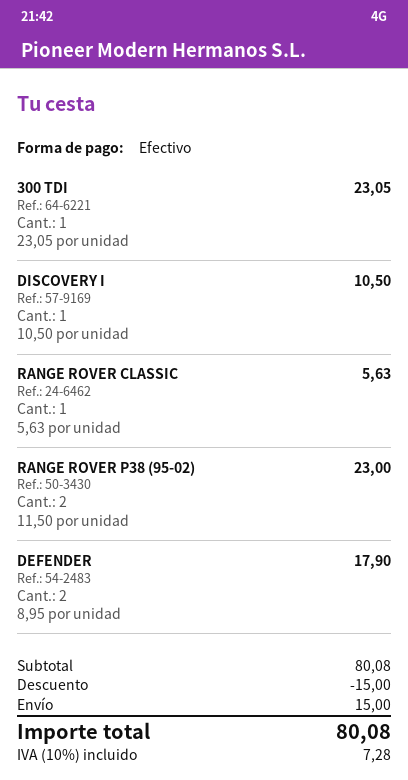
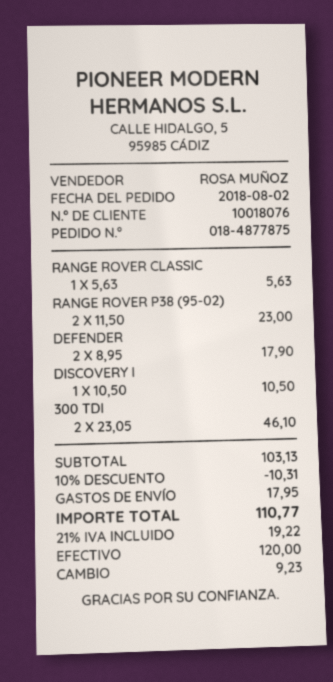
300 TDI: 1 x 23.05 = 23.05 -> 2 x 23.05 = 46.10
subtotal: 80.08 -> 103.13
discount: 15.00 -> 10.31
shipping: 15.00 -> 17.95
tax: 10% = 7.28 -> 21% = 19.22
total: 80.08 -> 110.77

